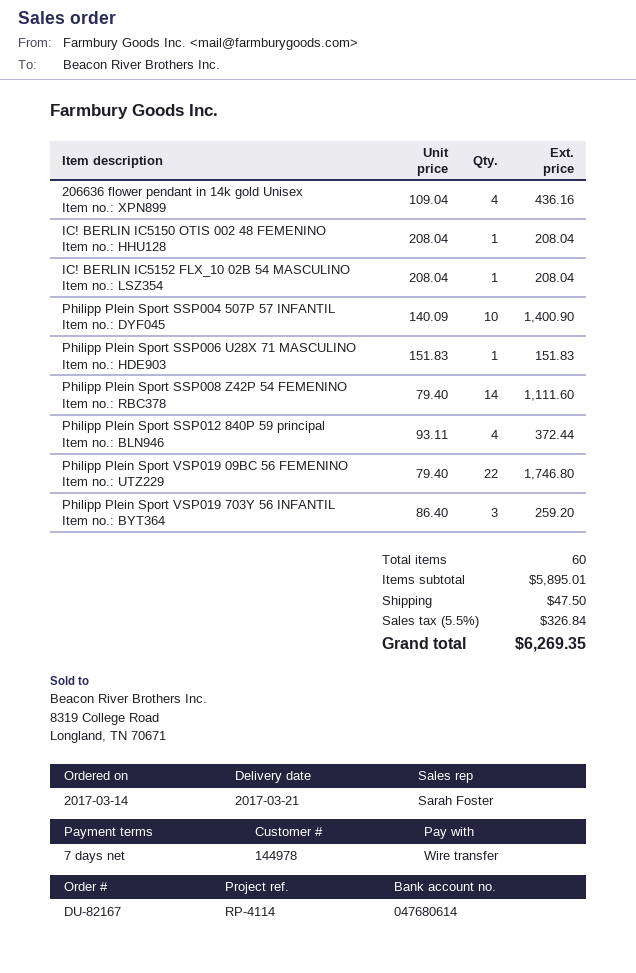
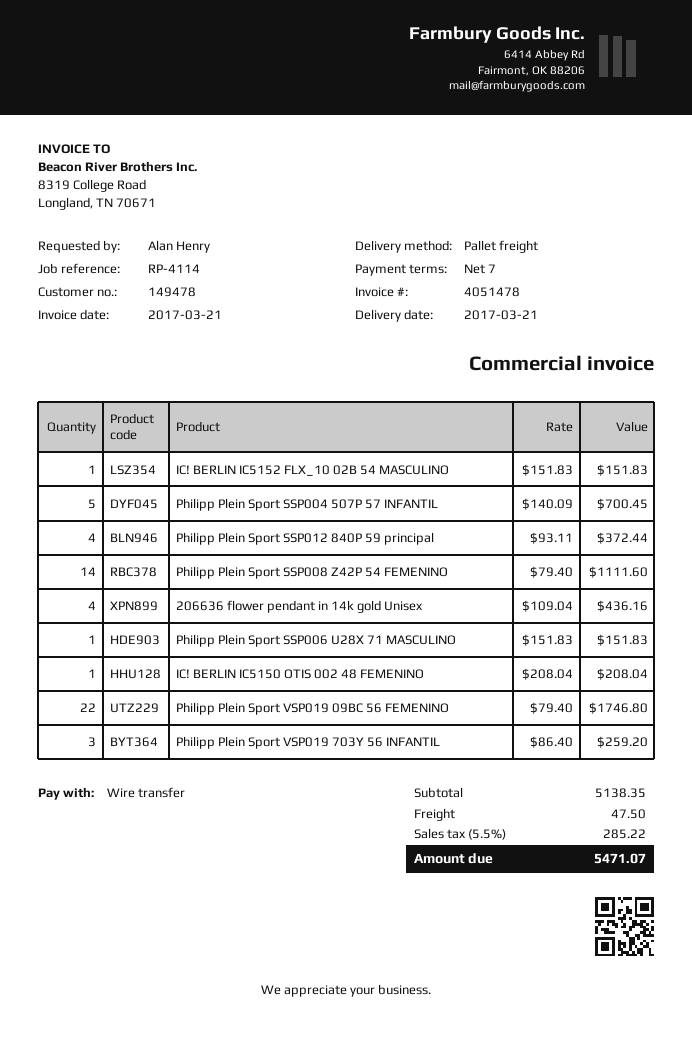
customer number: 144978 -> 149478
IC! BERLIN IC5152 FLX_10 02B 54 MASCULINO: 1 x 208.04 = 208.04 -> 1 x 151.83 = 151.83
Philipp Plein Sport SSP004 507P 57 INFANTIL: 10 x 140.09 = 1400.90 -> 5 x 140.09 = 700.45
subtotal: 5895.01 -> 5138.35
tax: 5.5% = 326.84 -> 5.5% = 285.22
total: 6269.35 -> 5471.07

